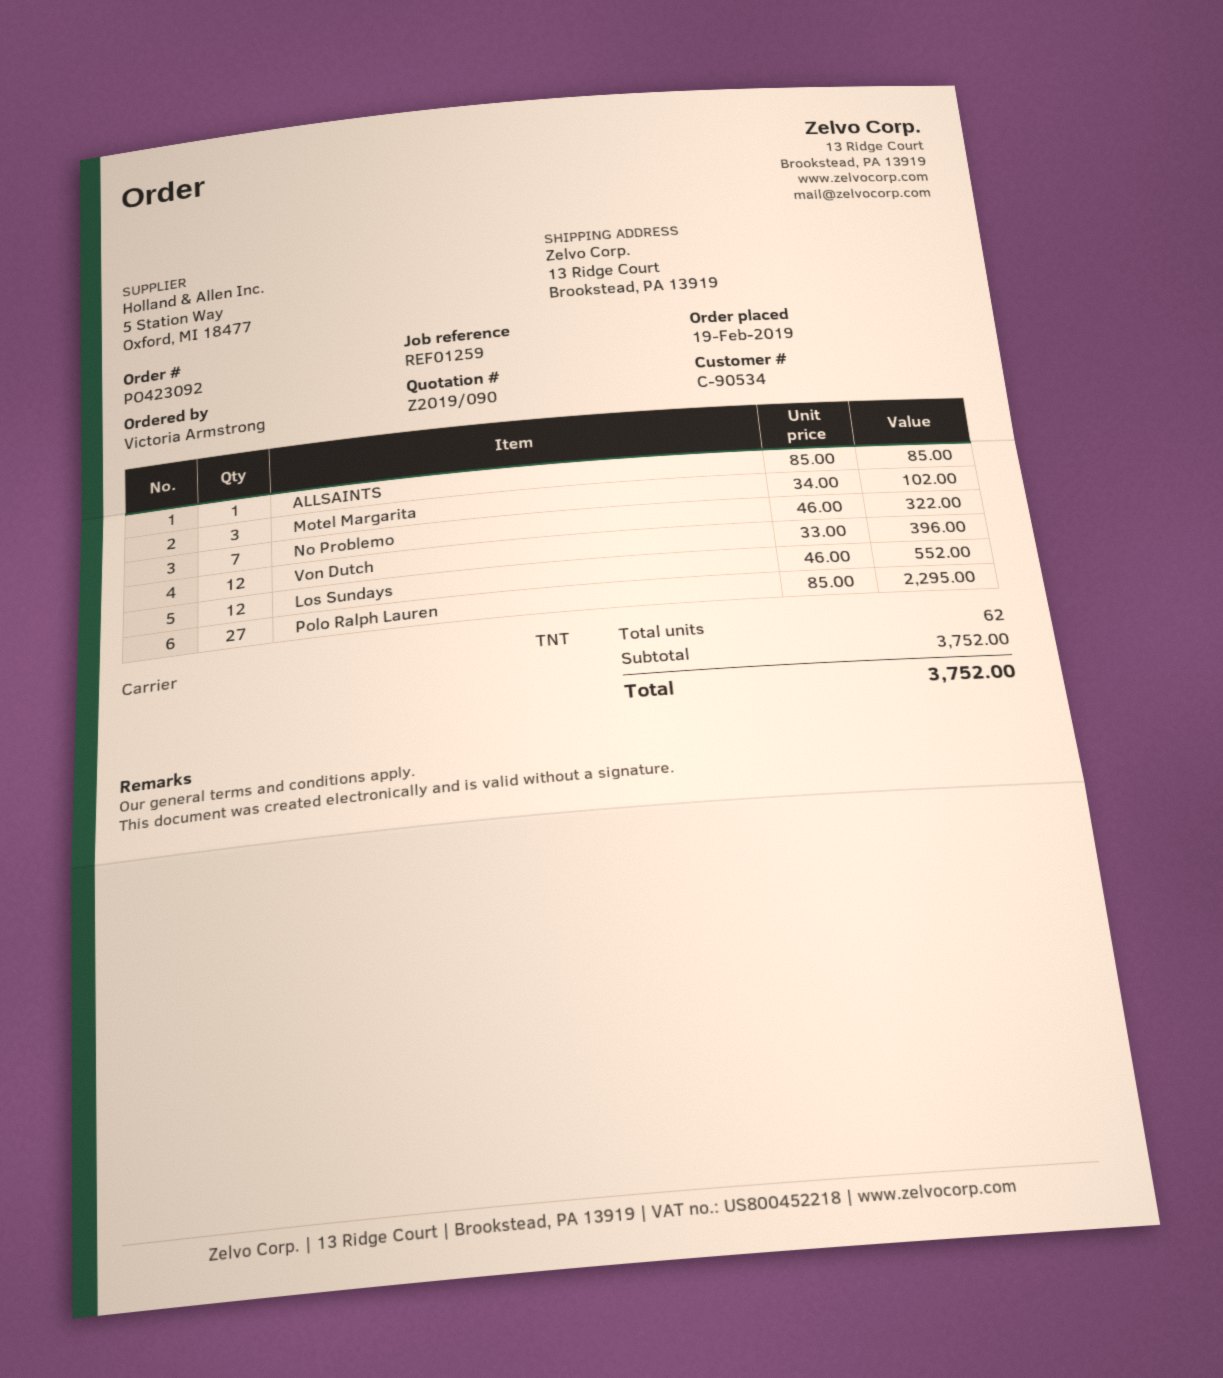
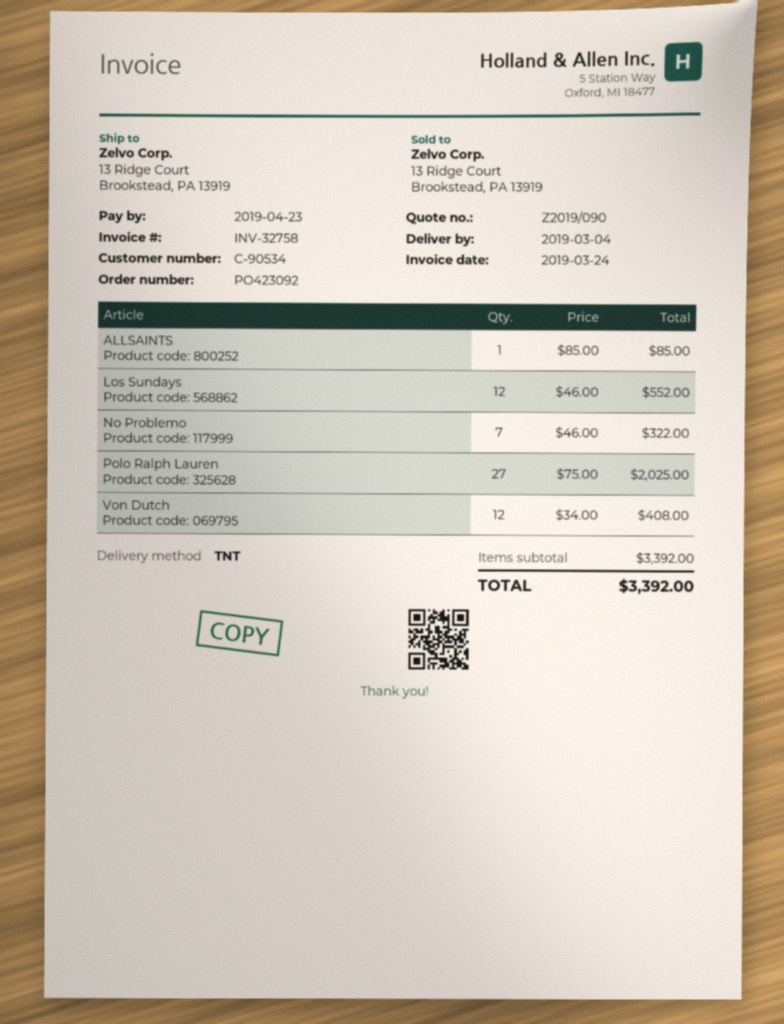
Motel Margarita: 3 x 34.00 = 102.00 -> none
Von Dutch: 12 x 33.00 = 396.00 -> 12 x 34.00 = 408.00
Polo Ralph Lauren: 27 x 85.00 = 2295.00 -> 27 x 75.00 = 2025.00
subtotal: 3752.00 -> 3392.00
total: 3752.00 -> 3392.00

